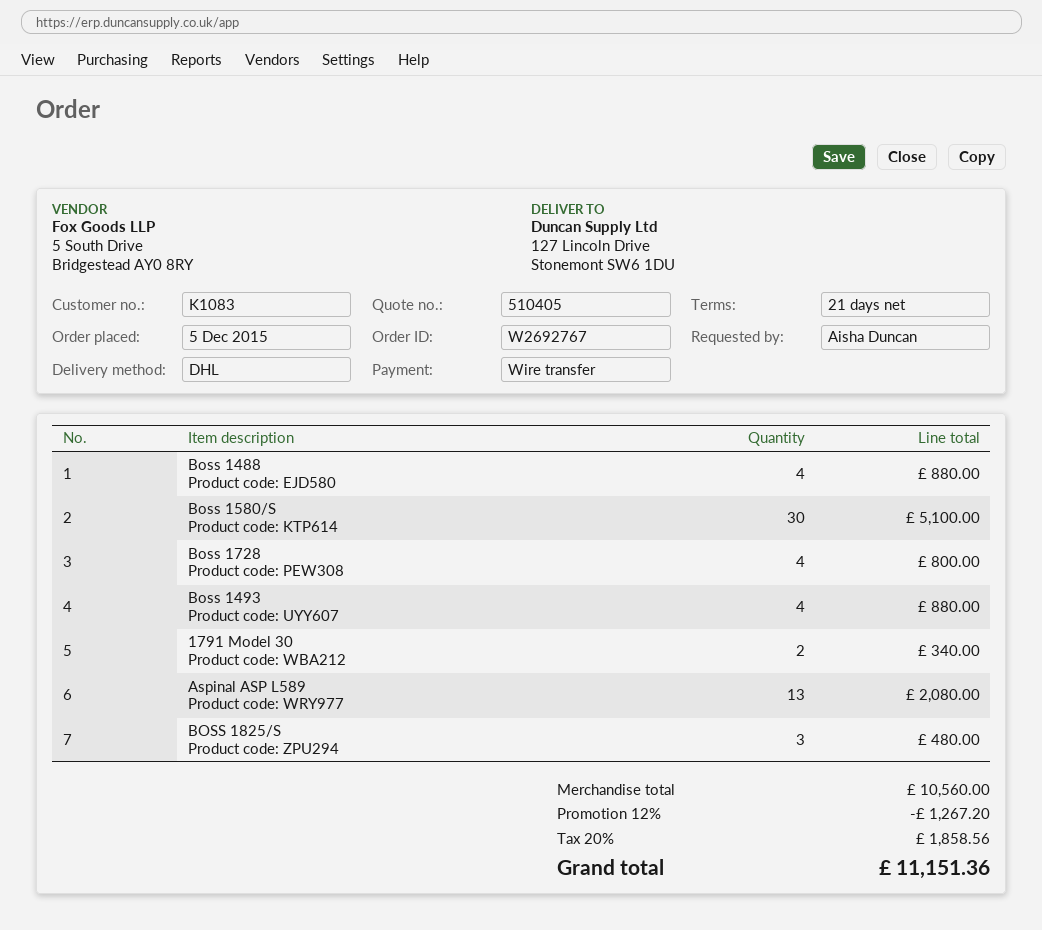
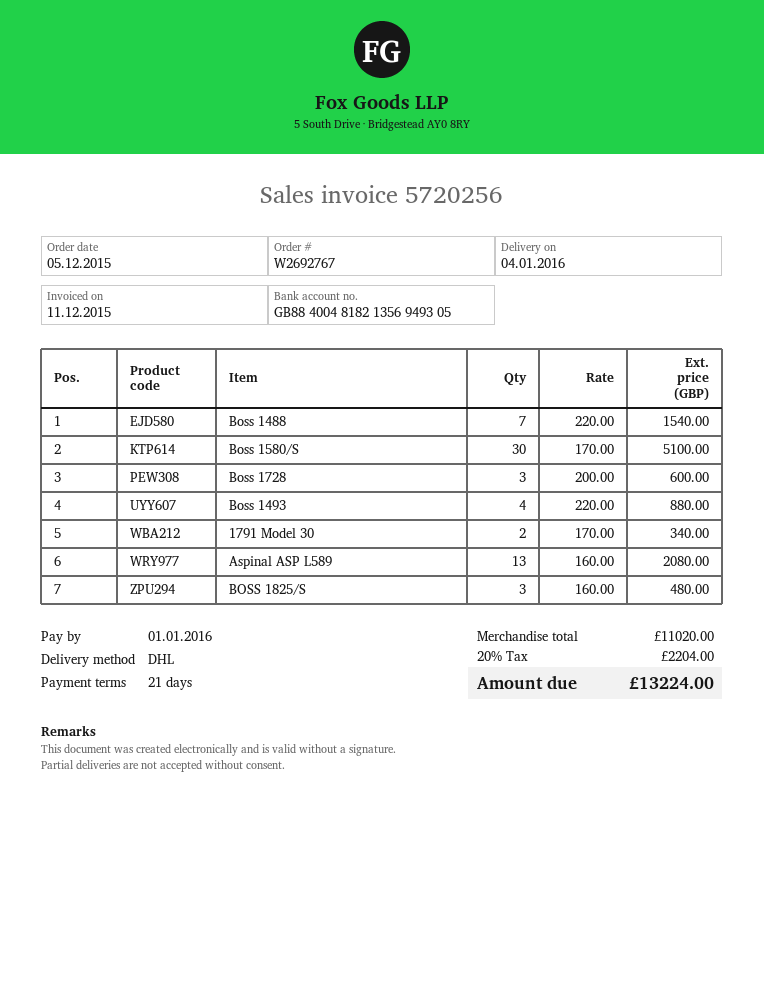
Boss 1488: 4 for 880.00 -> 7 for 1540.00
Boss 1728: 4 for 800.00 -> 3 for 600.00
subtotal: 10560.00 -> 11020.00
discount: 12% = 1267.20 -> none
tax: 20% = 1858.56 -> 20% = 2204.00
total: 11151.36 -> 13224.00

